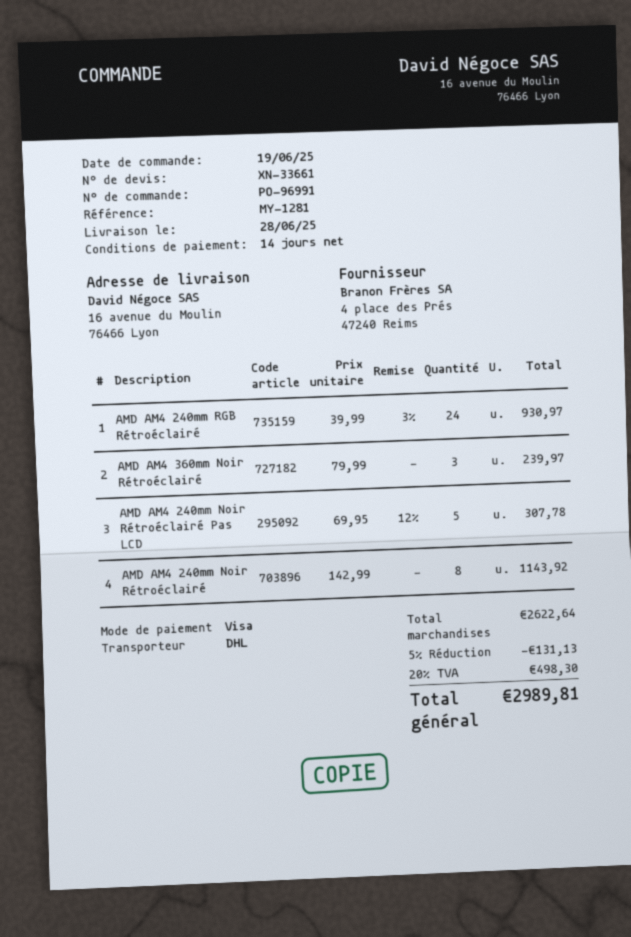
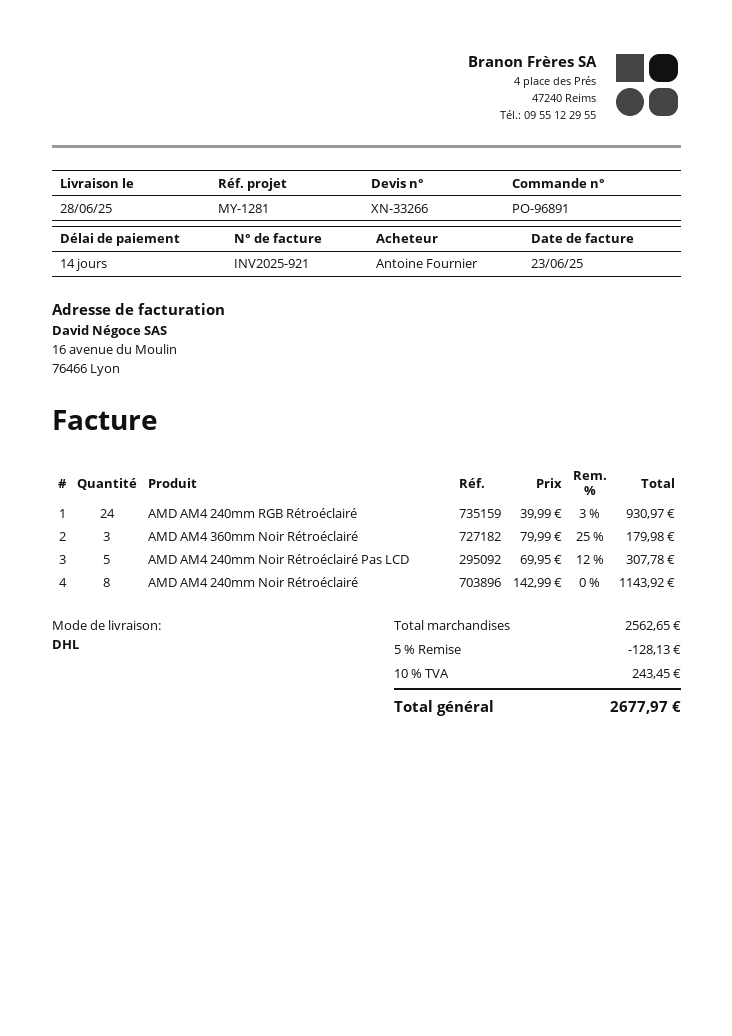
quote number: XN-33661 -> XN-33266
order number: PO-96991 -> PO-96891
AMD AM4 360mm Noir Rétroéclairé: 3 x 79.99 = 239.97 -> 3 x 79.99 - 25% = 179.98
subtotal: 2622.64 -> 2562.65
discount: 5% = 131.13 -> 5% = 128.13
tax: 20% = 498.30 -> 10% = 243.45
total: 2989.81 -> 2677.97

